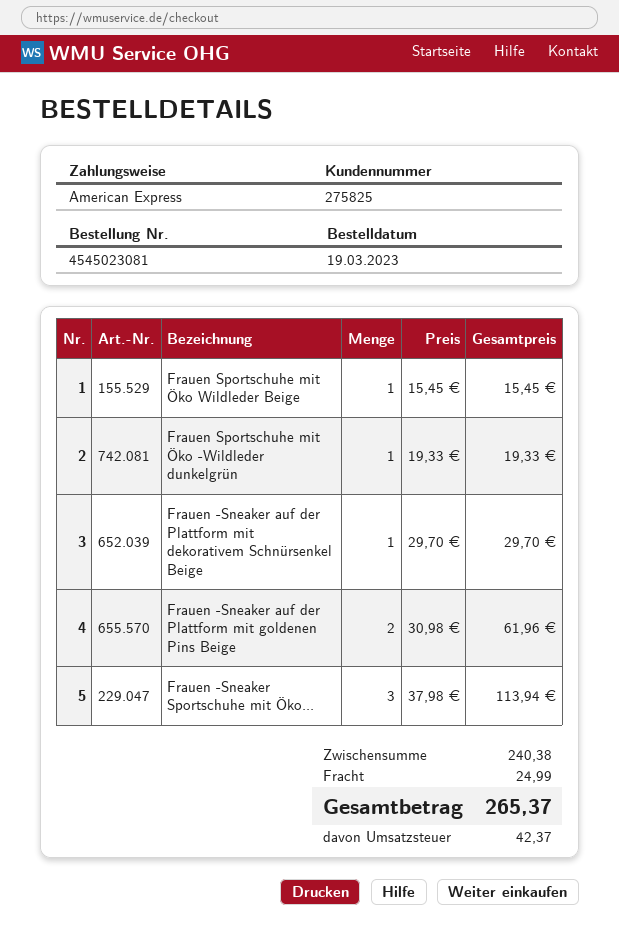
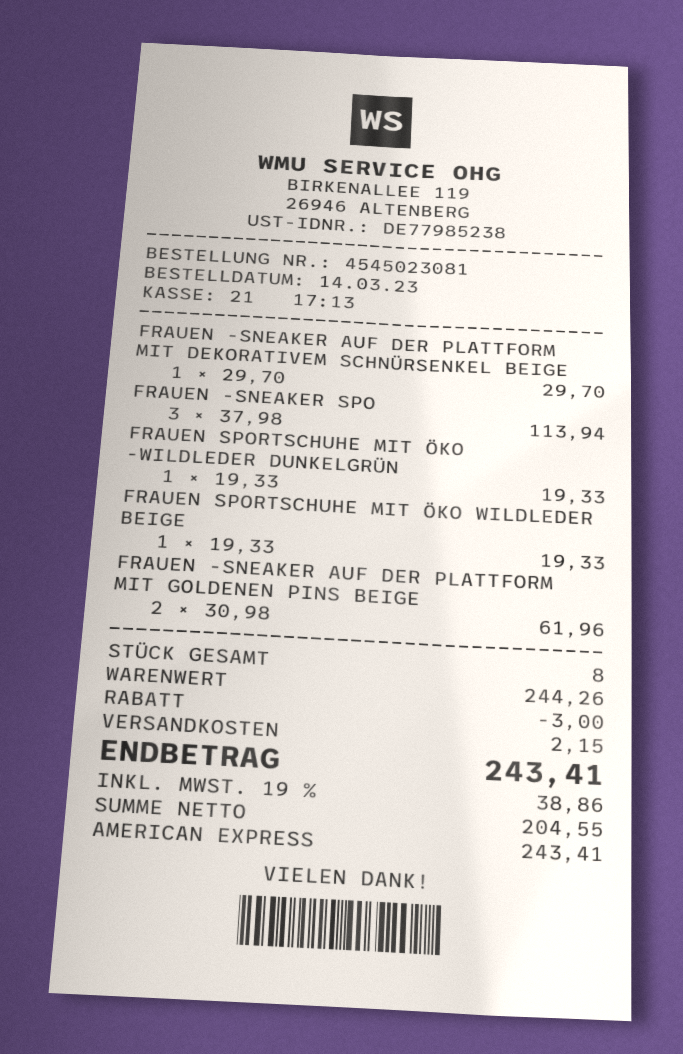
order date: 2023-03-19 -> 2023-03-14
Frauen Sportschuhe mit Öko Wildleder Beige: 1 x 15.45 = 15.45 -> 1 x 19.33 = 19.33
subtotal: 240.38 -> 244.26
discount: none -> 3.00
shipping: 24.99 -> 2.15
tax: 42.37 -> 38.86
total: 265.37 -> 243.41

